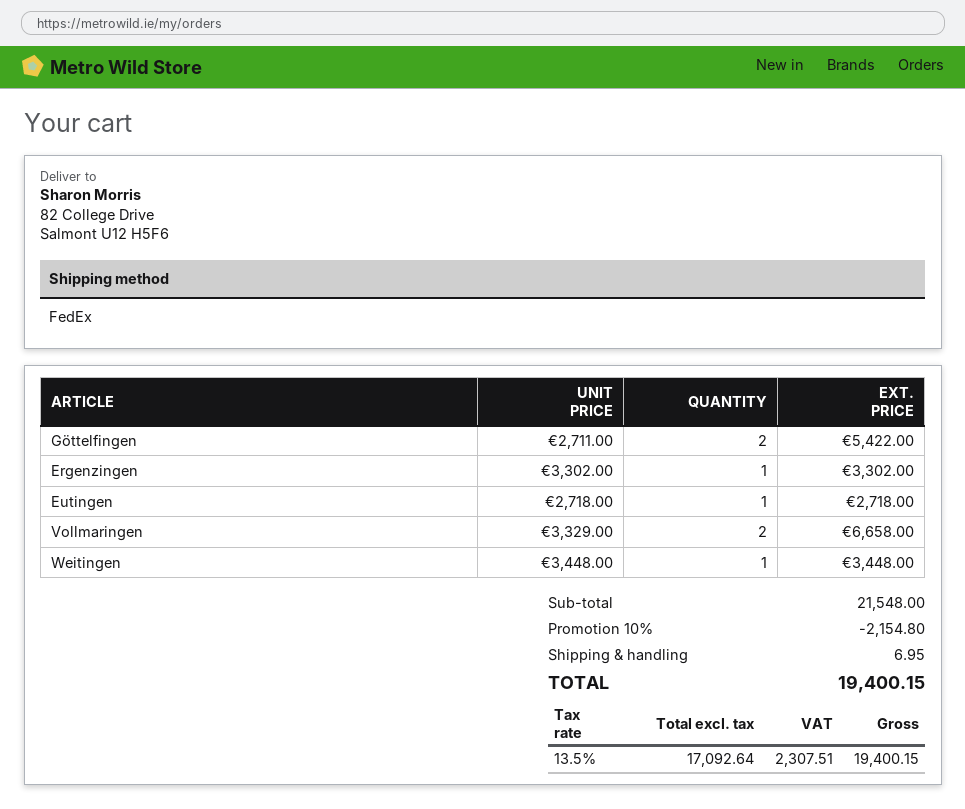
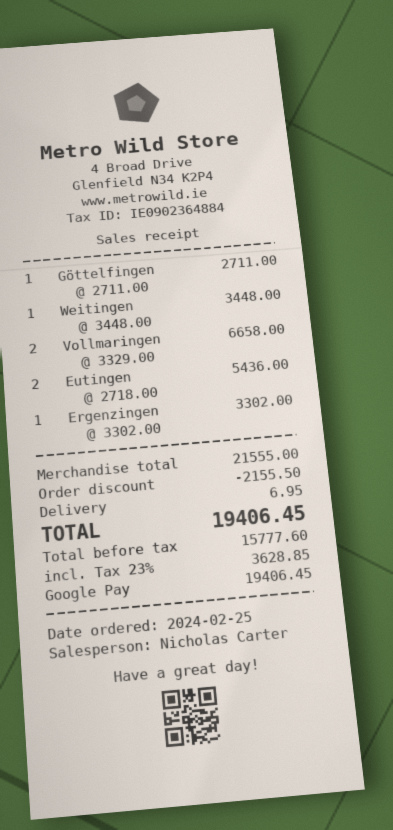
Göttelfingen: 2 x 2711.00 = 5422.00 -> 1 x 2711.00 = 2711.00
Eutingen: 1 x 2718.00 = 2718.00 -> 2 x 2718.00 = 5436.00
subtotal: 21548.00 -> 21555.00
discount: 2154.80 -> 2155.50
net: 17092.64 -> 15777.60
tax: 13.5% = 2307.51 -> 23% = 3628.85
total: 19400.15 -> 19406.45

